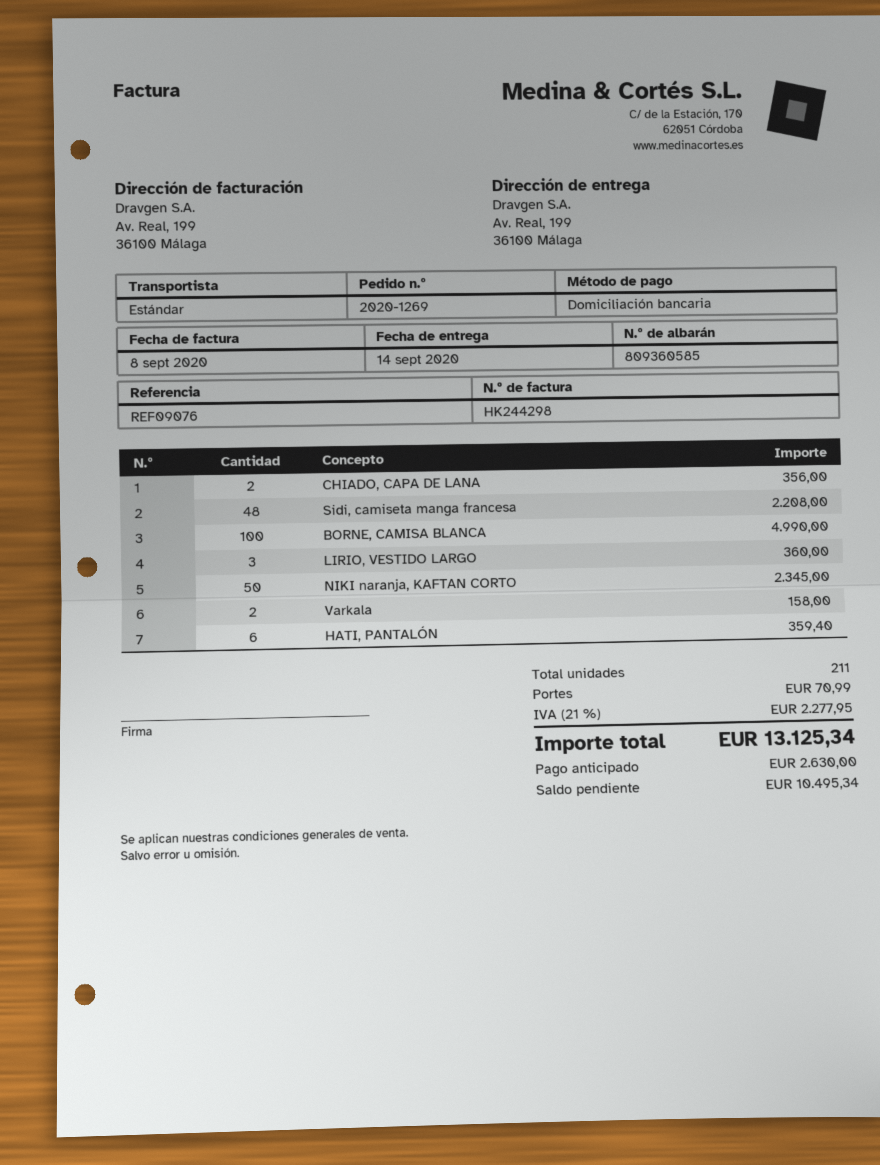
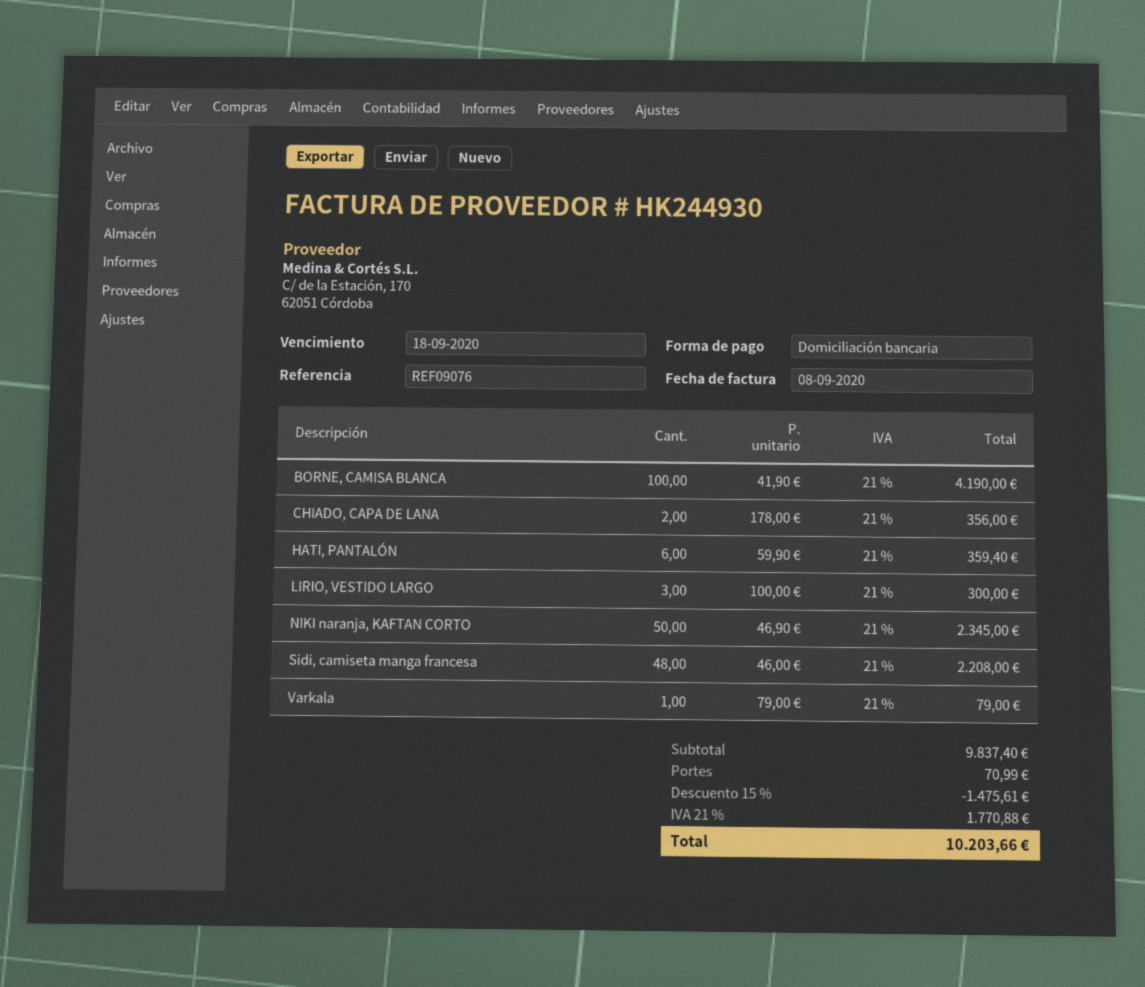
invoice number: HK244298 -> HK244930
BORNE, CAMISA BLANCA: 100 for 4990.00 -> 100 for 4190.00
LIRIO, VESTIDO LARGO: 3 for 360.00 -> 3 for 300.00
Varkala: 2 for 158.00 -> 1 for 79.00
discount: none -> 15% = 1475.61
tax: 21% = 2277.95 -> 21% = 1770.88
total: 13125.34 -> 10203.66

